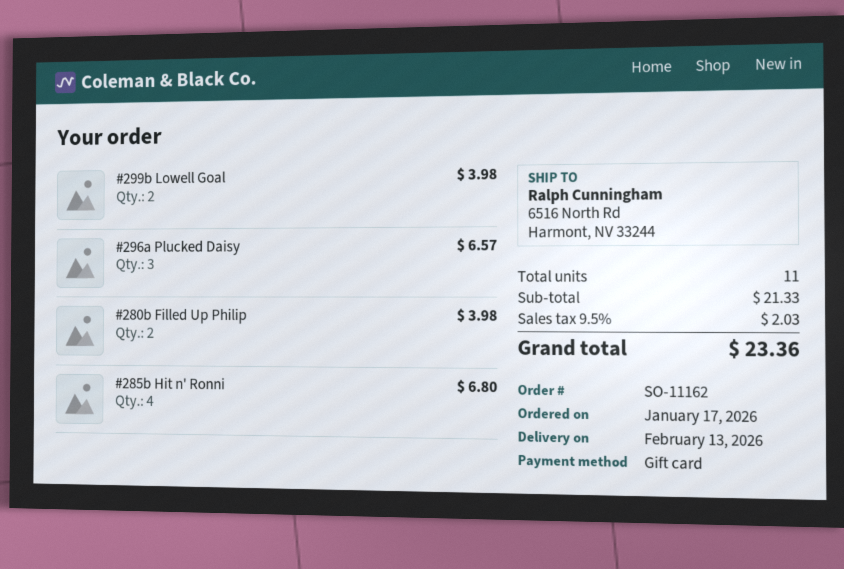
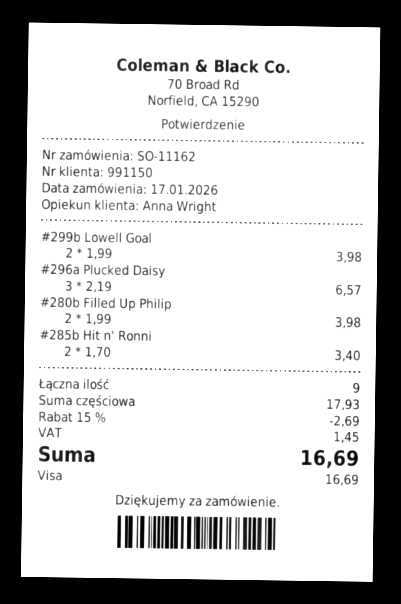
payment method: gift card -> Visa
#285b Hit n' Ronni: 4 for 6.80 -> 2 for 3.40
total quantity: 11 -> 9
subtotal: 21.33 -> 17.93
discount: none -> 15% = 2.69
tax: 2.03 -> 1.45
total: 23.36 -> 16.69

